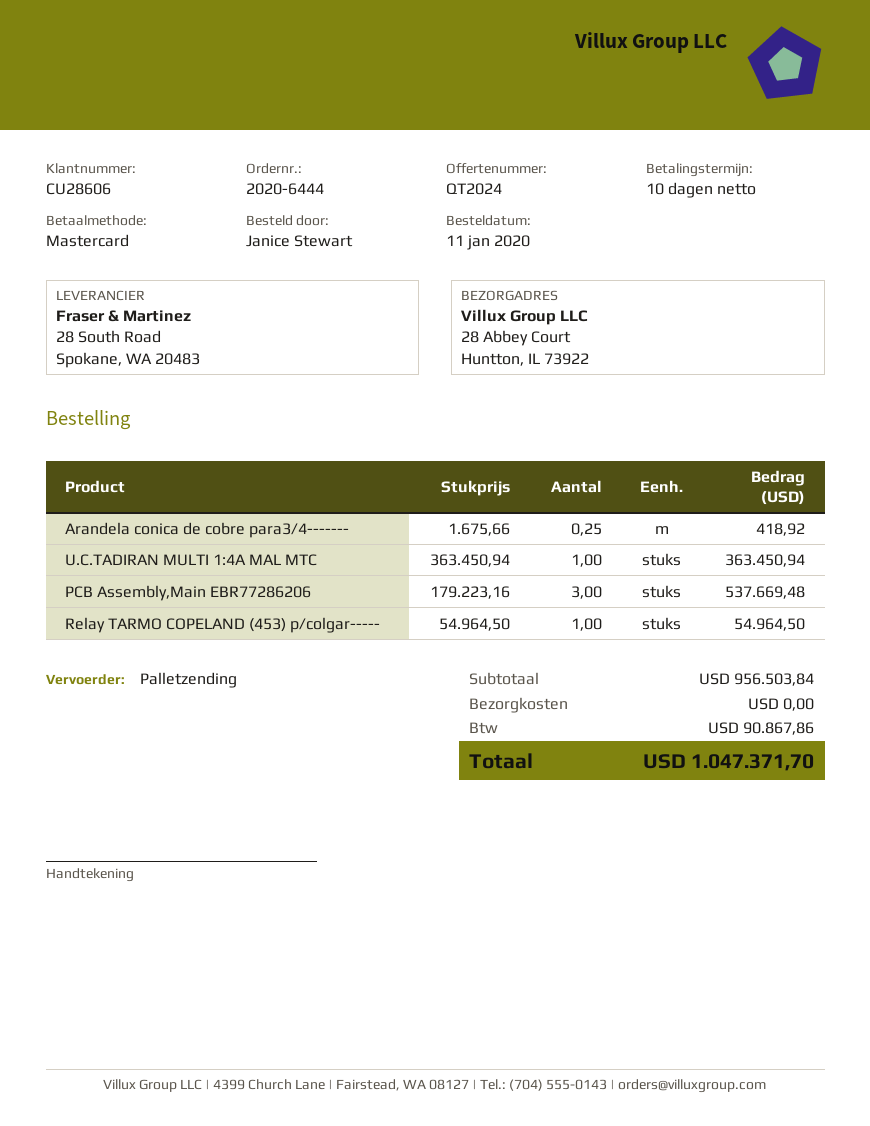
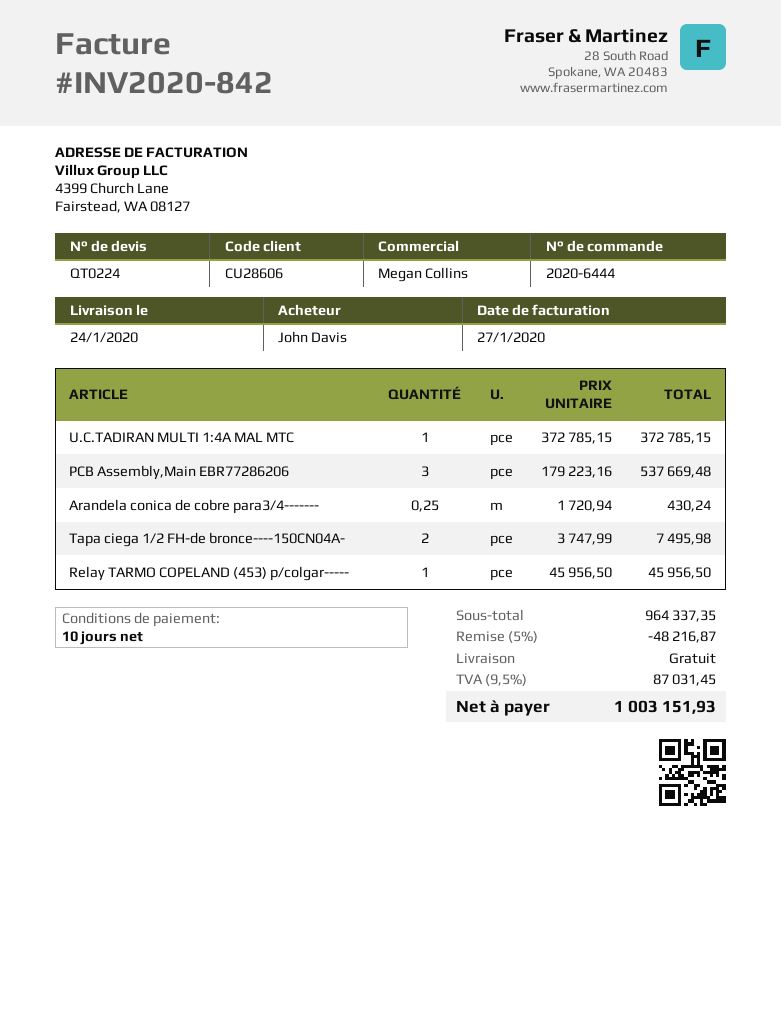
quote number: QT2024 -> QT0224
ordered by: Janice Stewart -> John Davis
Arandela conica de cobre para3/4-------: 0.25 x 1675.66 = 418.92 -> 0.25 x 1720.94 = 430.24
U.C.TADIRAN MULTI 1:4A MAL MTC: 1 x 363450.94 = 363450.94 -> 1 x 372785.15 = 372785.15
Relay TARMO COPELAND (453) p/colgar-----: 1 x 54964.50 = 54964.50 -> 1 x 45956.50 = 45956.50
Tapa ciega 1/2 FH-de bronce----150CN04A-: none -> 2 x 3747.99 = 7495.98
subtotal: 956503.84 -> 964337.35
discount: none -> 5% = 48216.87
tax: 90867.86 -> 87031.45
total: 1047371.70 -> 1003151.93

